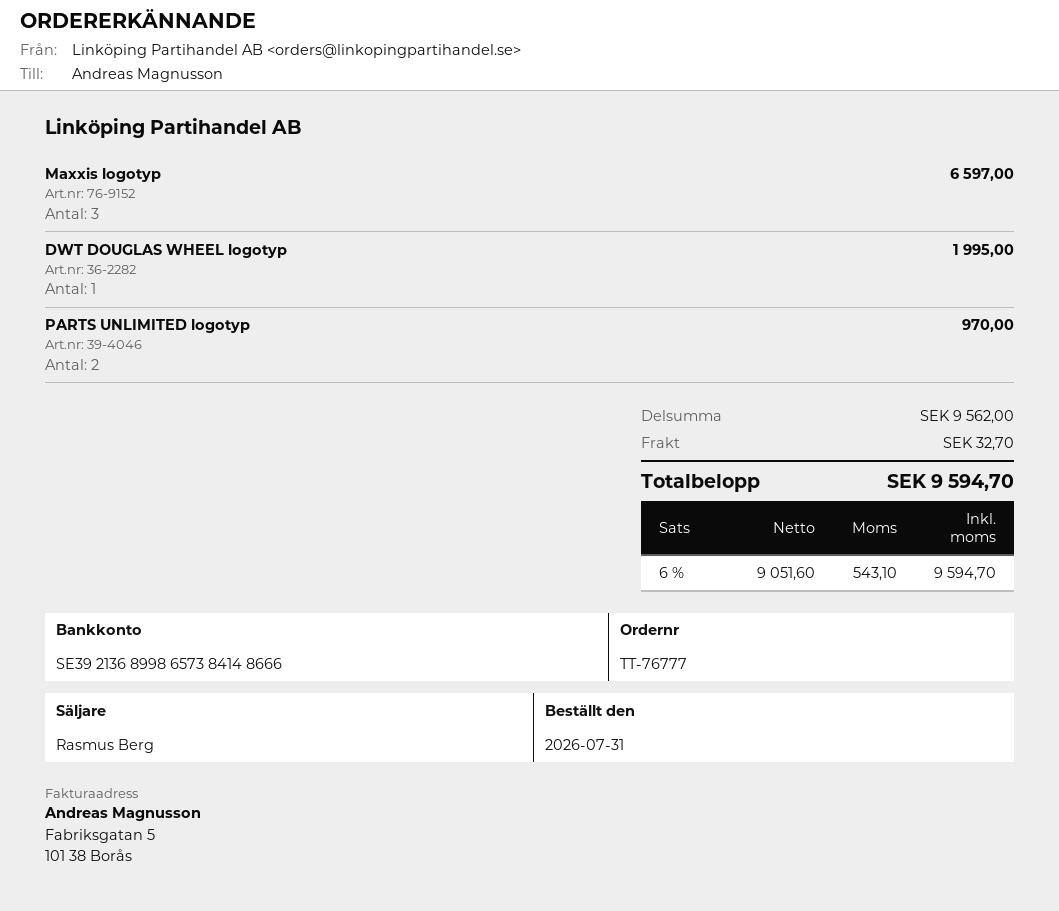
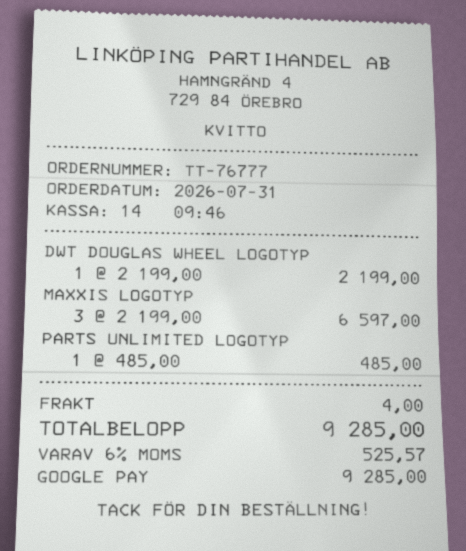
DWT DOUGLAS WHEEL logotyp: 1 for 1995.00 -> 1 for 2199.00
PARTS UNLIMITED logotyp: 2 for 970.00 -> 1 for 485.00
shipping: 32.70 -> 4.00
tax: 6% = 543.10 -> 6% = 525.57
total: 9594.70 -> 9285.00

